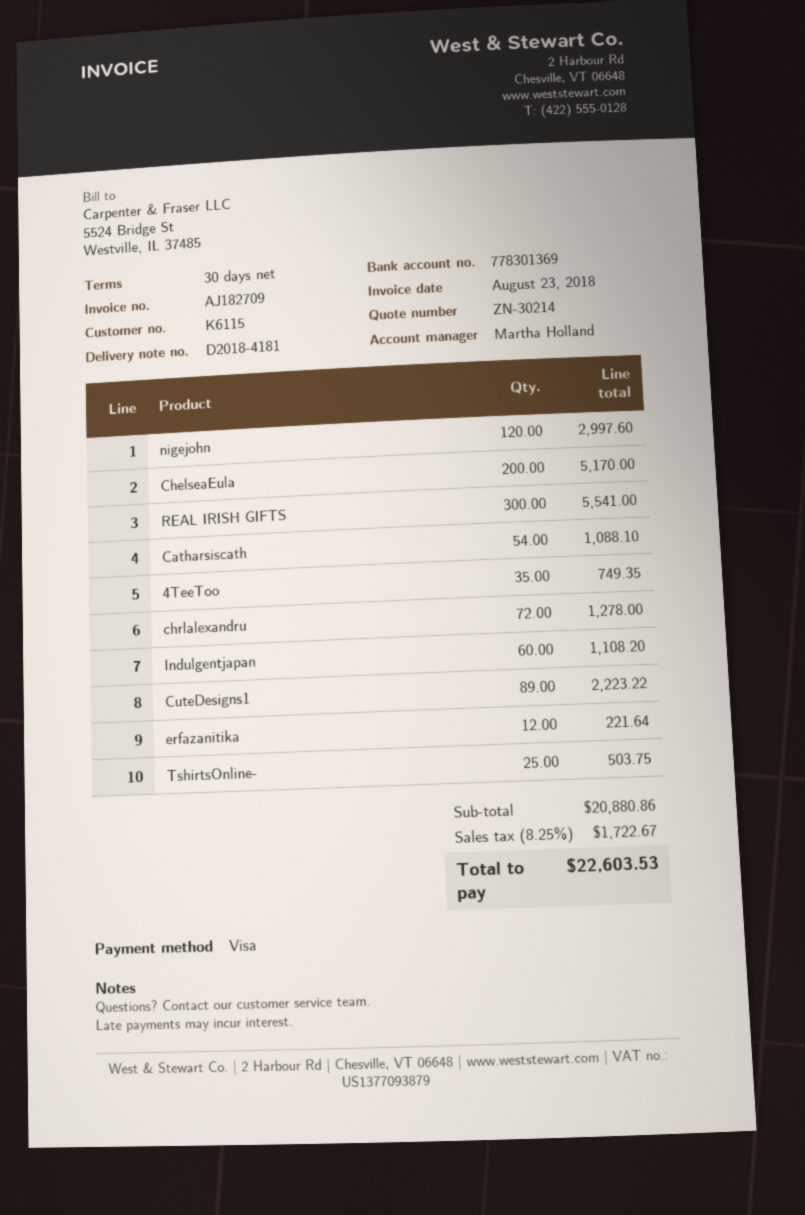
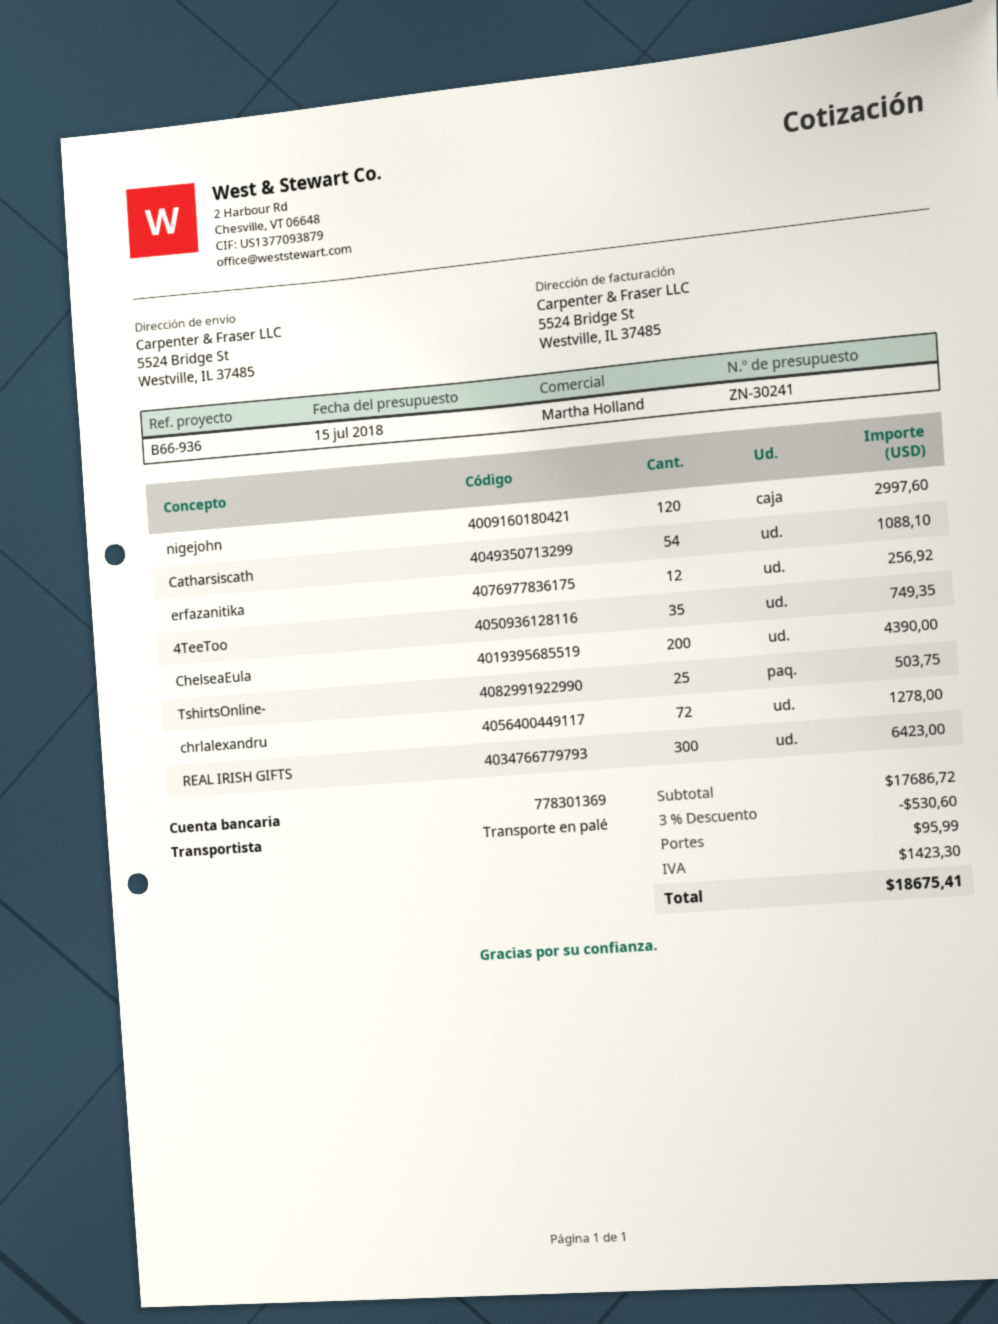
quote number: ZN-30214 -> ZN-30241
ChelseaEula: 200 for 5170.00 -> 200 for 4390.00
REAL IRISH GIFTS: 300 for 5541.00 -> 300 for 6423.00
Indulgentjapan: 60 for 1108.20 -> none
CuteDesigns1: 89 for 2223.22 -> none
erfazanitika: 12 for 221.64 -> 12 for 256.92
subtotal: 20880.86 -> 17686.72
discount: none -> 3% = 530.60
shipping: none -> 95.99
tax: 1722.67 -> 1423.30
total: 22603.53 -> 18675.41

